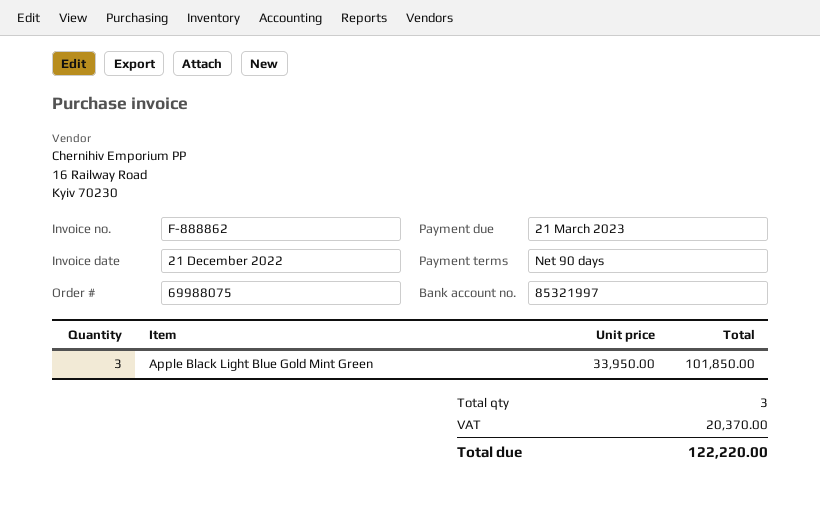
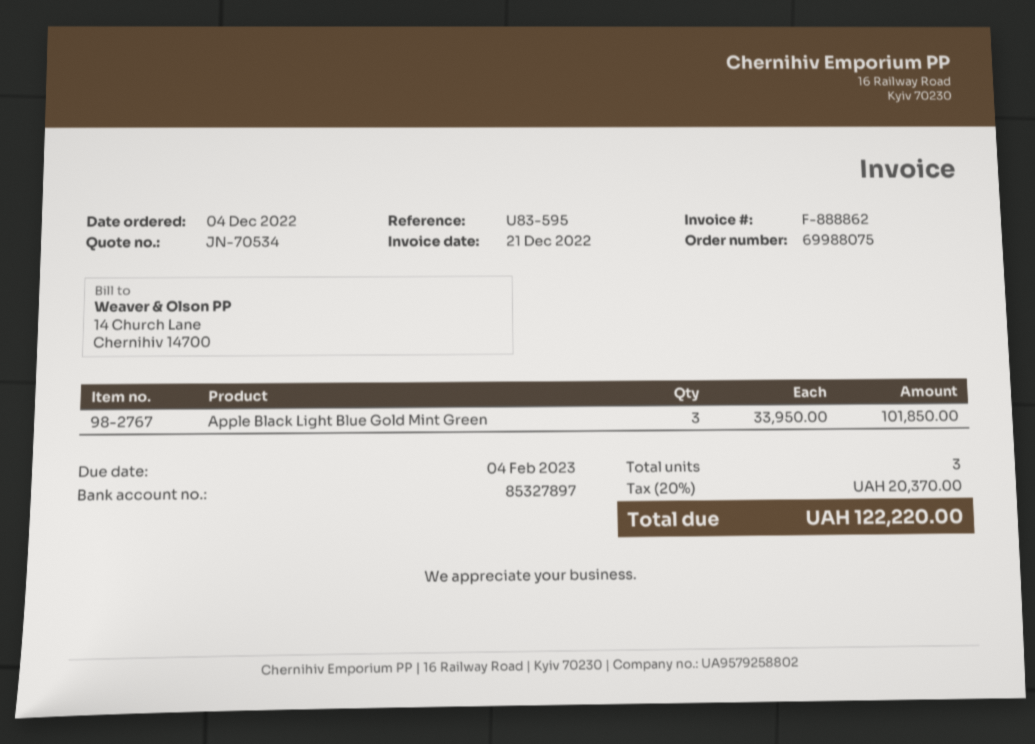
due date: 2023-03-21 -> 2023-02-04
bank account: 85321997 -> 85327897

